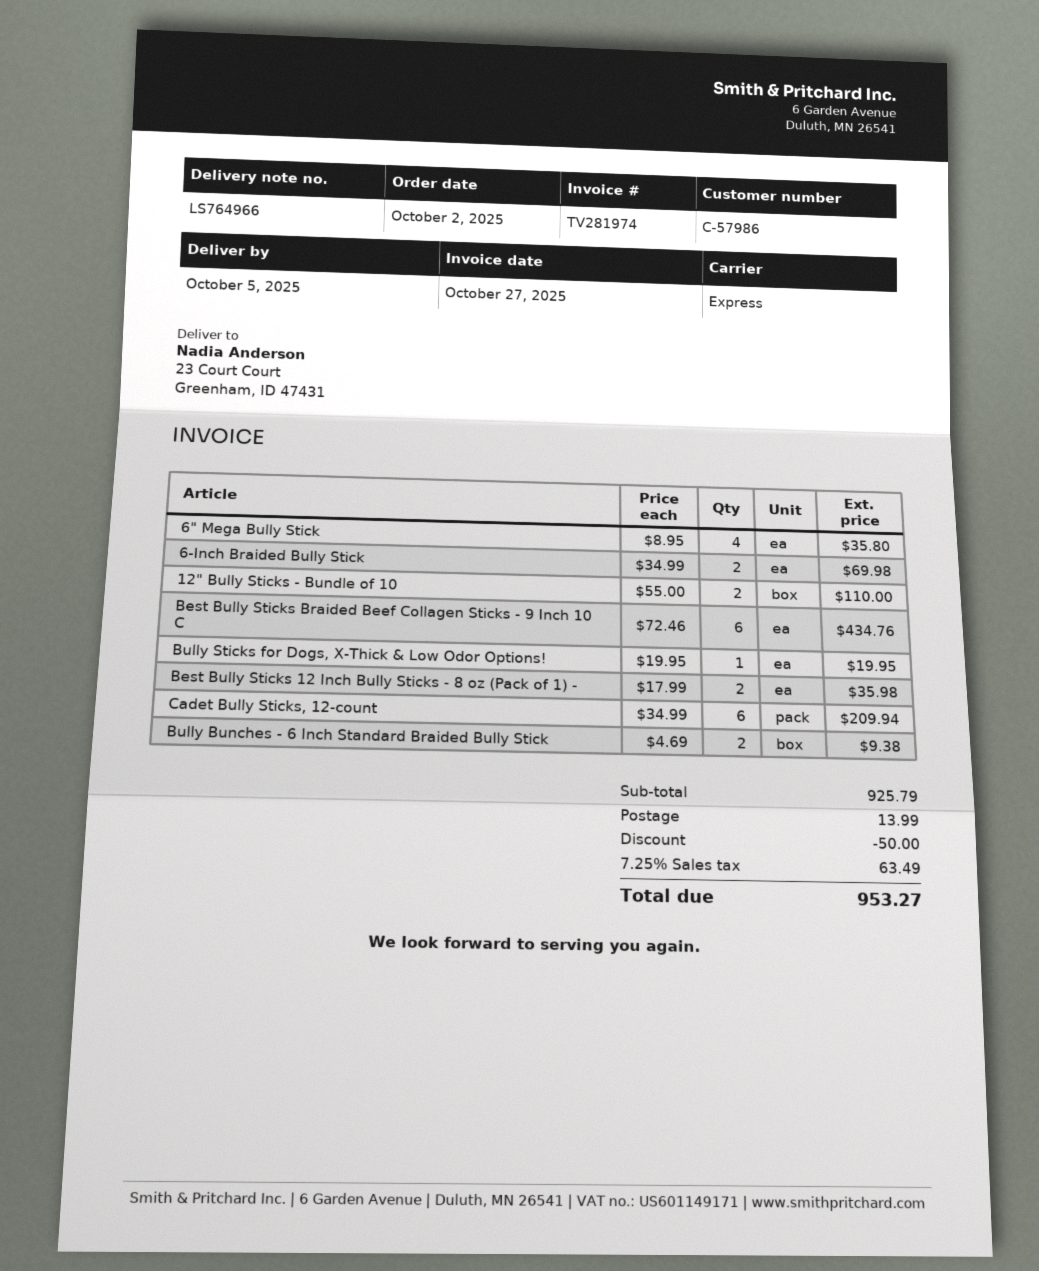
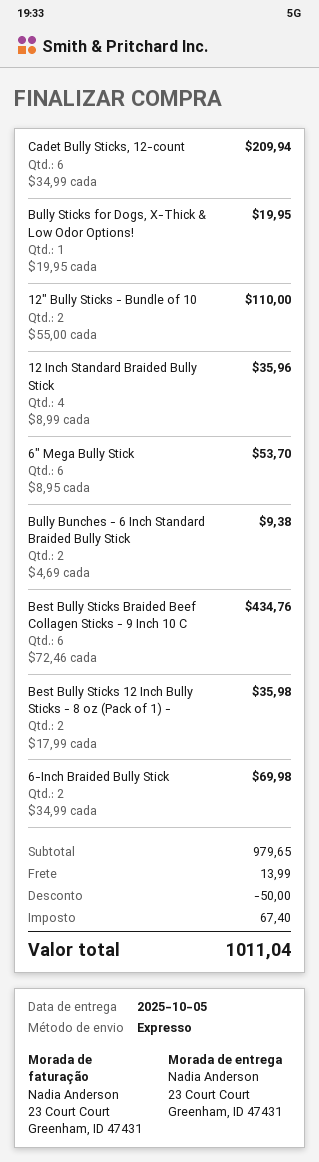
6" Mega Bully Stick: 4 x 8.95 = 35.80 -> 6 x 8.95 = 53.70
12 Inch Standard Braided Bully Stick: none -> 4 x 8.99 = 35.96
subtotal: 925.79 -> 979.65
tax: 63.49 -> 67.40
total: 953.27 -> 1011.04

